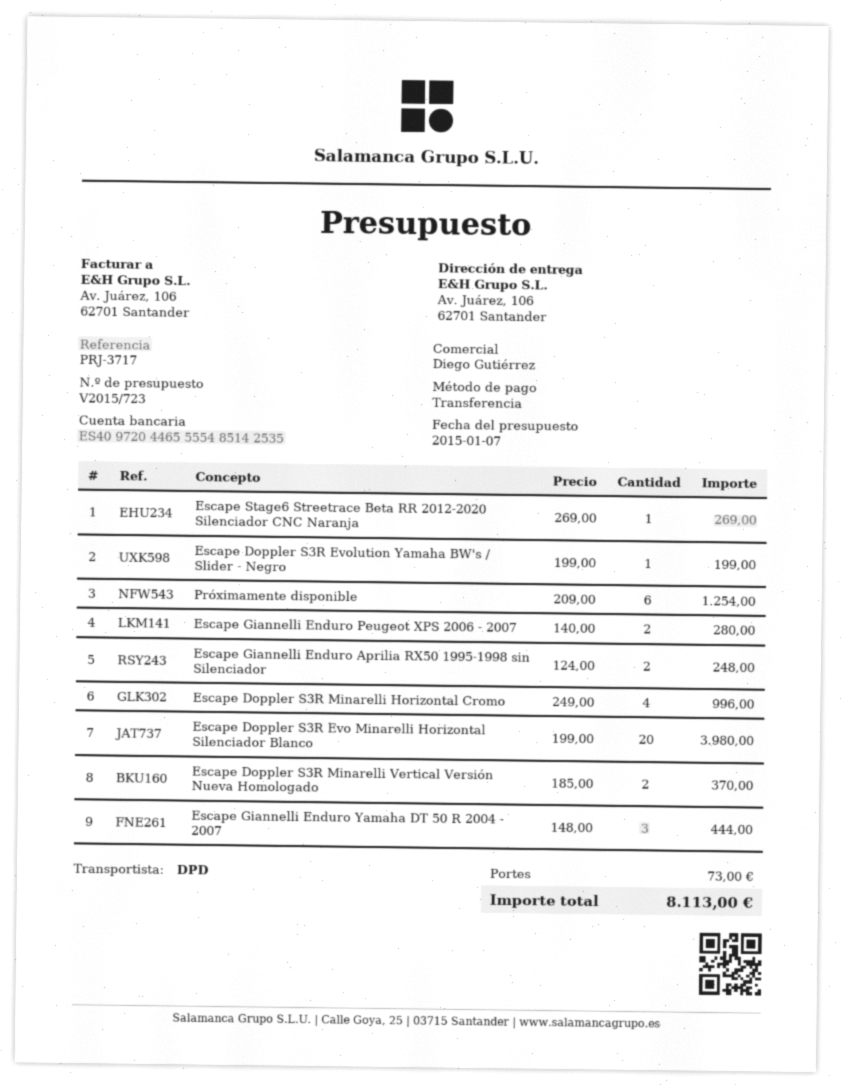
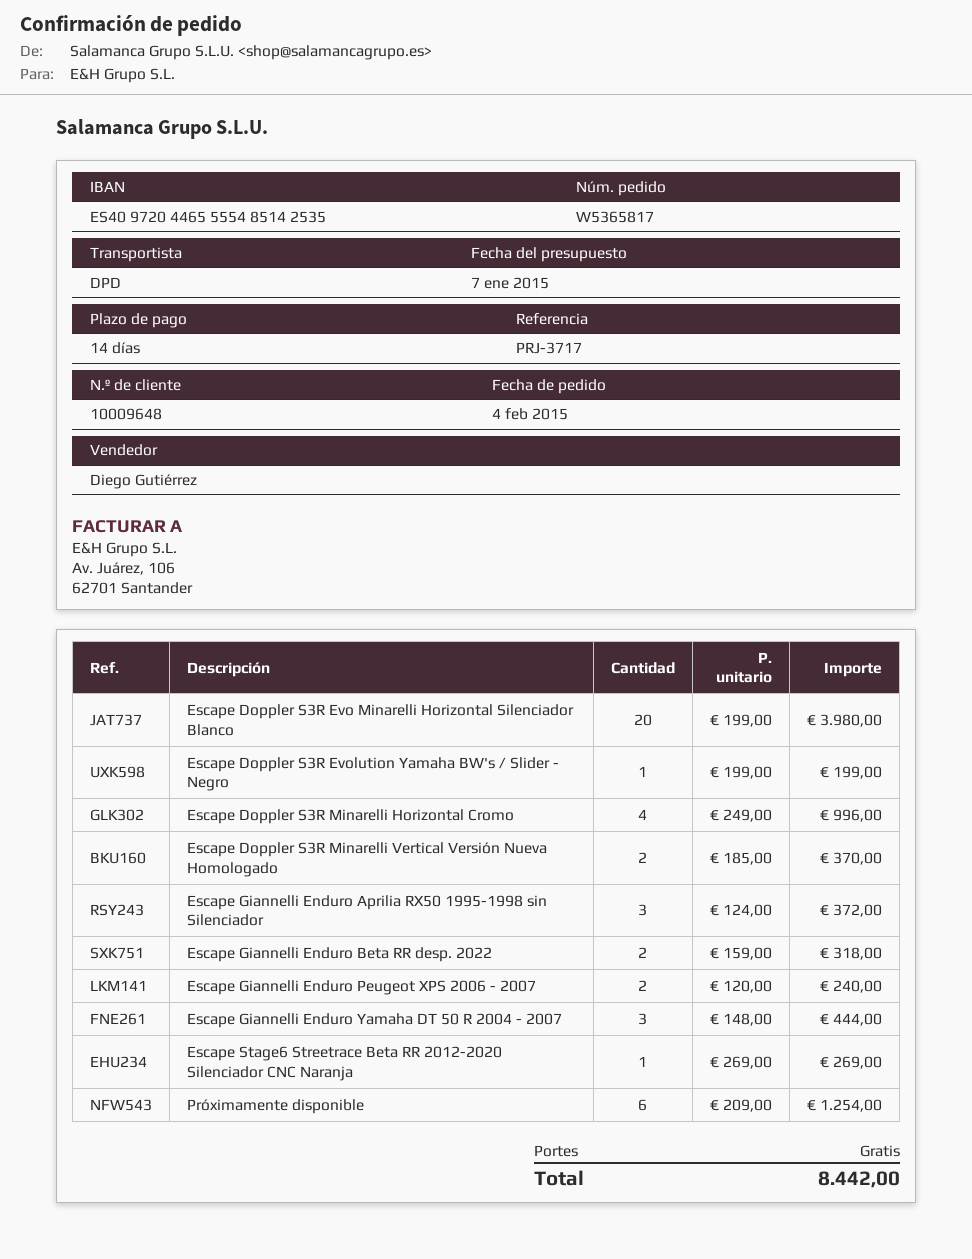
Escape Giannelli Enduro Peugeot XPS 2006 - 2007: 2 x 140.00 = 280.00 -> 2 x 120.00 = 240.00
Escape Giannelli Enduro Aprilia RX50 1995-1998 sin Silenciador: 2 x 124.00 = 248.00 -> 3 x 124.00 = 372.00
Escape Giannelli Enduro Beta RR desp. 2022: none -> 2 x 159.00 = 318.00
shipping: 73.00 -> 0.00
total: 8113.00 -> 8442.00

